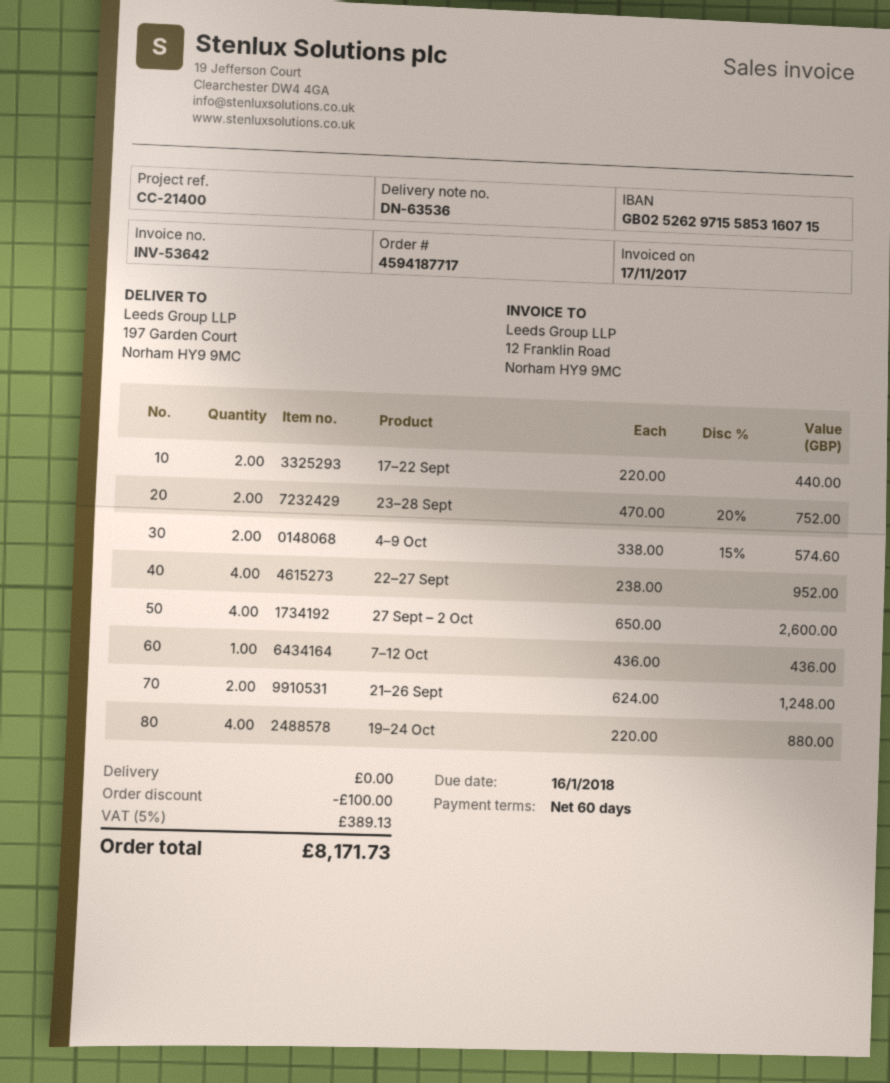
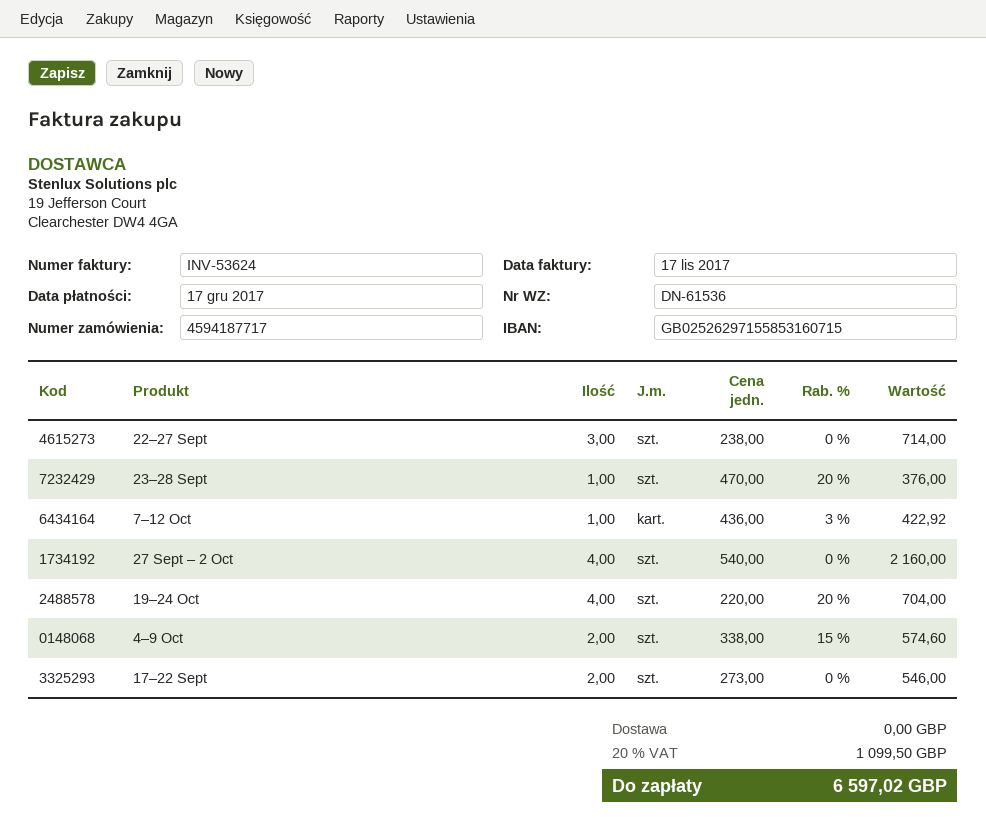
delivery note number: DN-63536 -> DN-61536
invoice number: INV-53642 -> INV-53624
due date: 2018-01-16 -> 2017-12-17
17–22 Sept: 2 x 220.00 = 440.00 -> 2 x 273.00 = 546.00
23–28 Sept: 2 x 470.00 - 20% = 752.00 -> 1 x 470.00 - 20% = 376.00
22–27 Sept: 4 x 238.00 = 952.00 -> 3 x 238.00 = 714.00
27 Sept – 2 Oct: 4 x 650.00 = 2600.00 -> 4 x 540.00 = 2160.00
7–12 Oct: 1 x 436.00 = 436.00 -> 1 x 436.00 - 3% = 422.92
21–26 Sept: 2 x 624.00 = 1248.00 -> none
19–24 Oct: 4 x 220.00 = 880.00 -> 4 x 220.00 - 20% = 704.00
discount: 100.00 -> none
tax: 5% = 389.13 -> 20% = 1099.50
total: 8171.73 -> 6597.02

